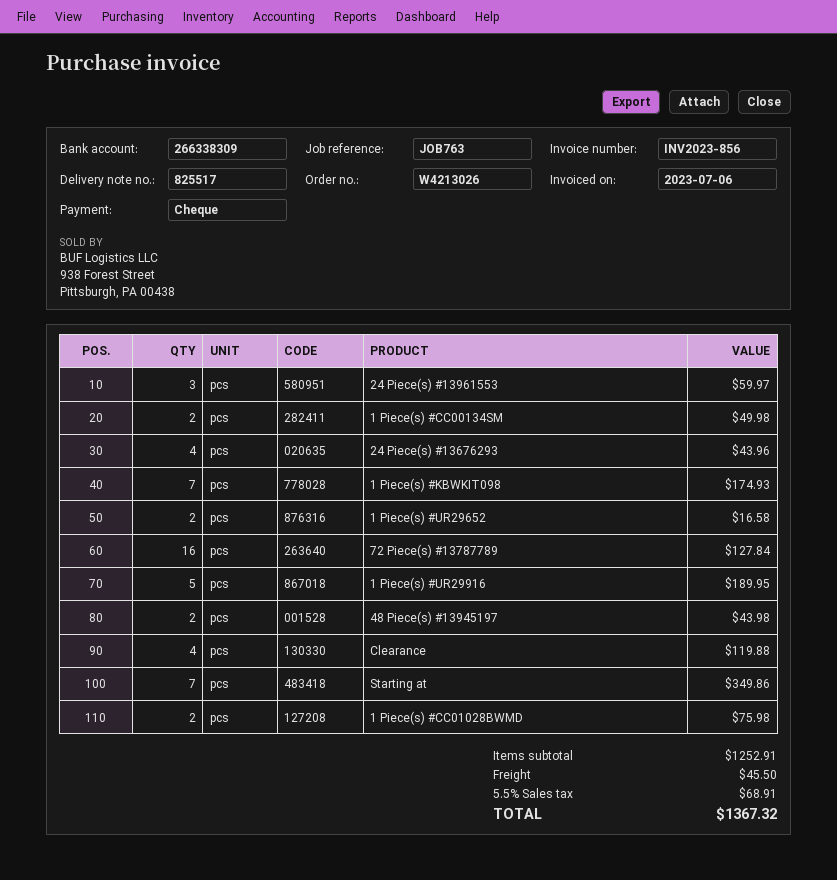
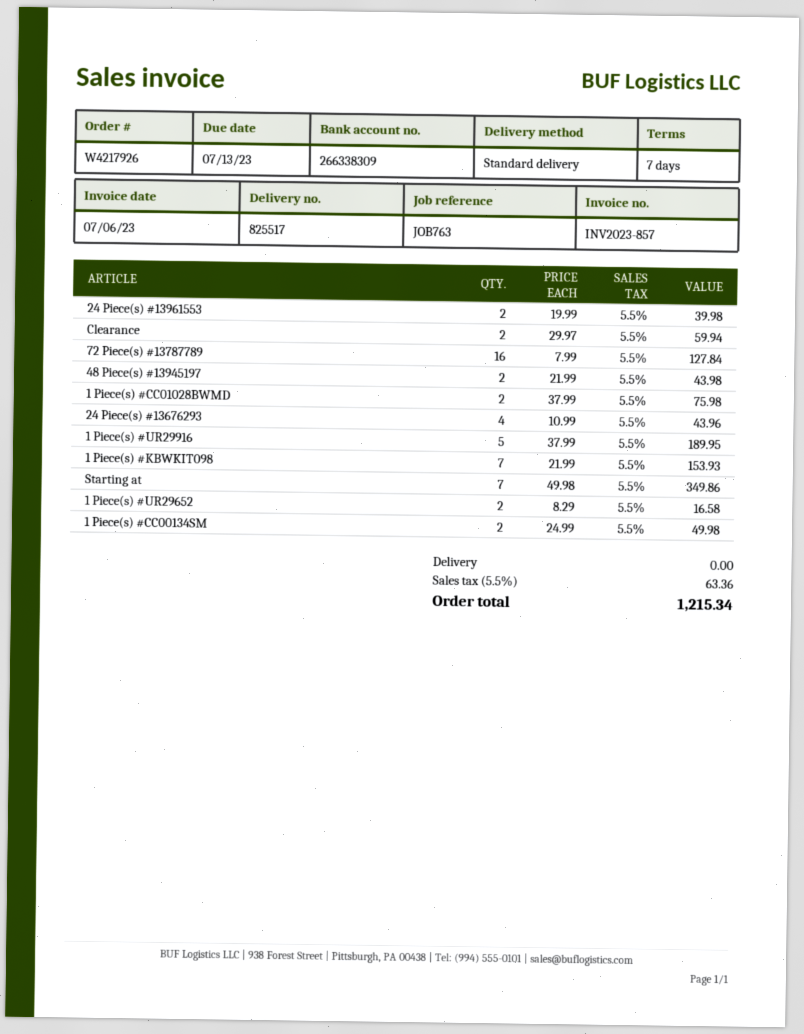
order number: W4213026 -> W4217926
invoice number: INV2023-856 -> INV2023-857
24 Piece(s) #13961553: 3 for 59.97 -> 2 for 39.98
1 Piece(s) #KBWKIT098: 7 for 174.93 -> 7 for 153.93
Clearance: 4 for 119.88 -> 2 for 59.94
shipping: 45.50 -> 0.00
tax: 5.5% = 68.91 -> 5.5% = 63.36
total: 1367.32 -> 1215.34

